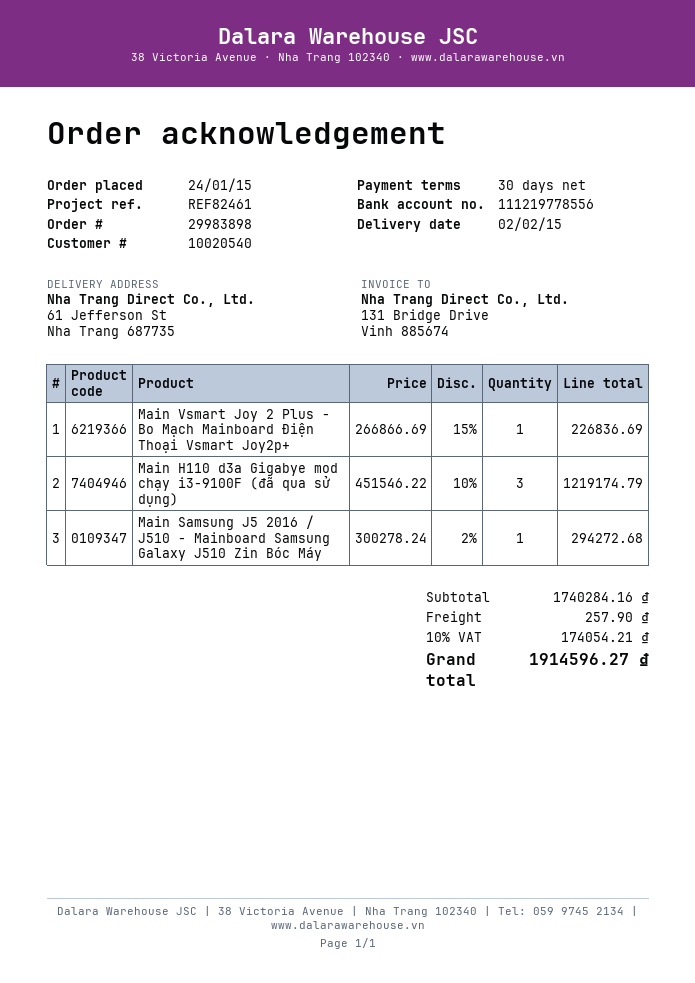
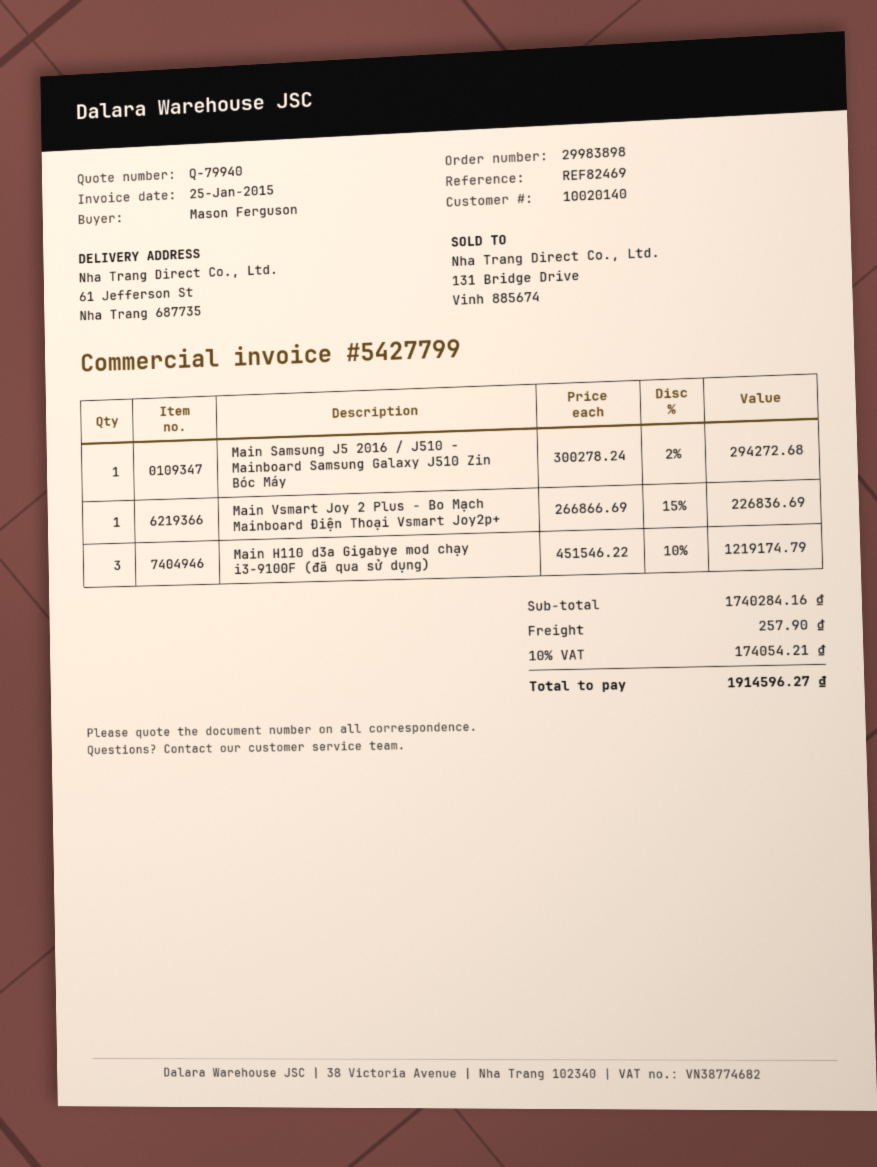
customer number: 10020540 -> 10020140
reference: REF82461 -> REF82469

